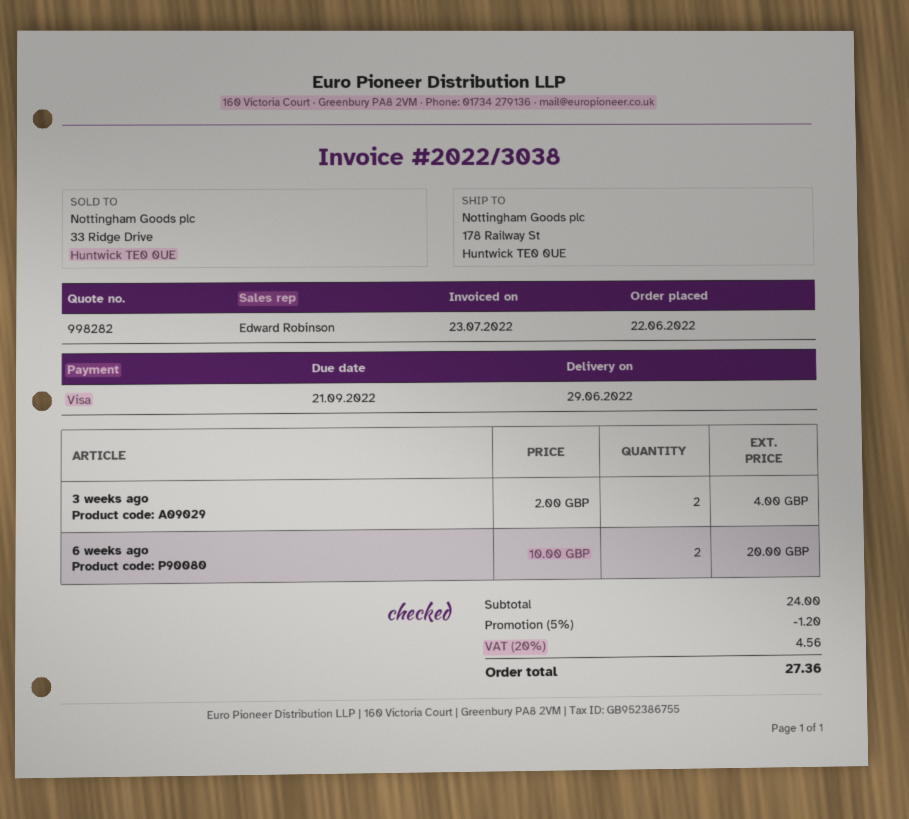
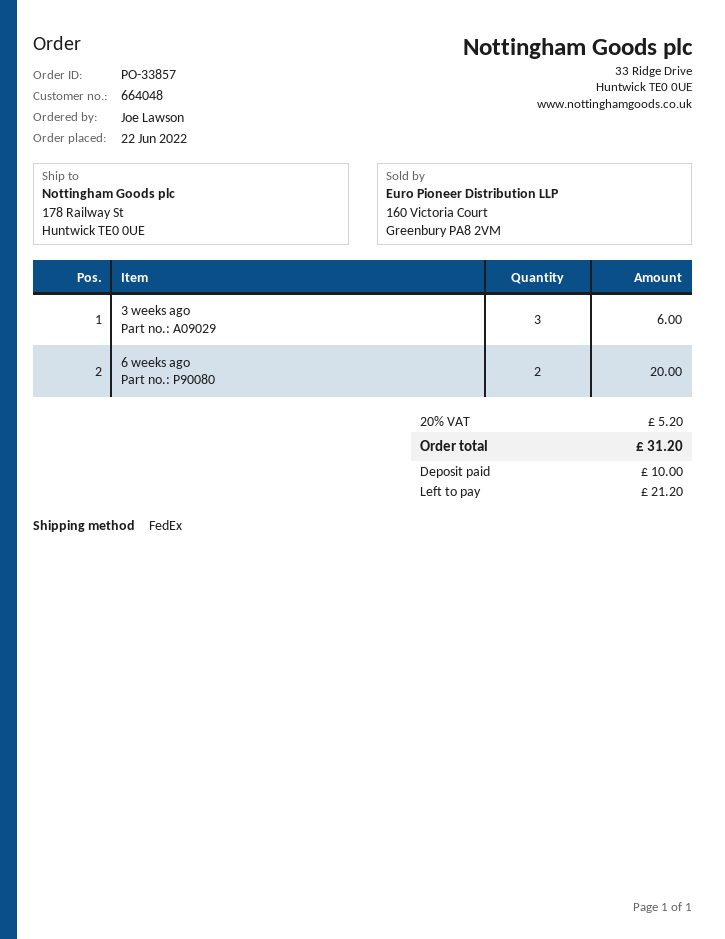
3 weeks ago: 2 for 4.00 -> 3 for 6.00
discount: 5% = 1.20 -> none
tax: 20% = 4.56 -> 20% = 5.20
total: 27.36 -> 31.20

